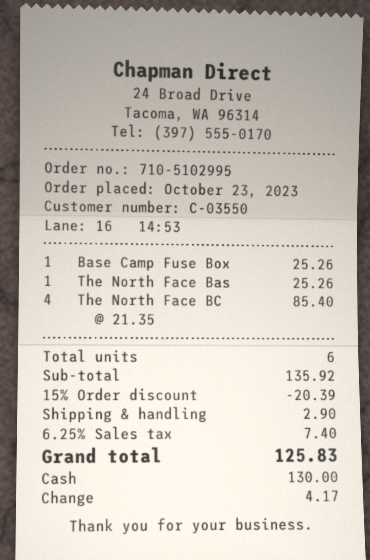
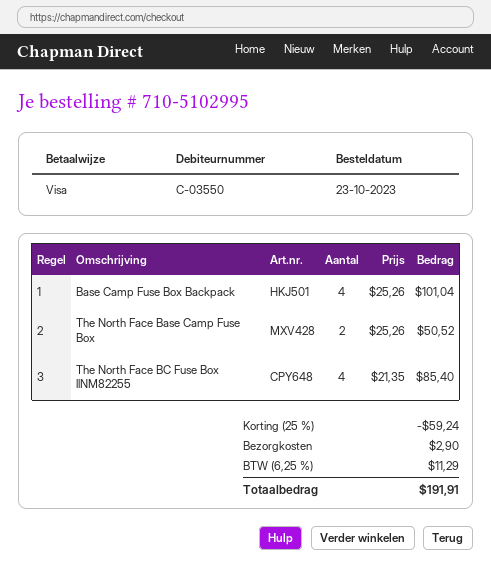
payment method: cash -> Visa
Base Camp Fuse Box: 1 x 25.26 = 25.26 -> 4 x 25.26 = 101.04
The North Face Bas: 1 x 25.26 = 25.26 -> 2 x 25.26 = 50.52
discount: 15% = 20.39 -> 25% = 59.24
tax: 6.25% = 7.40 -> 6.25% = 11.29
total: 125.83 -> 191.91

